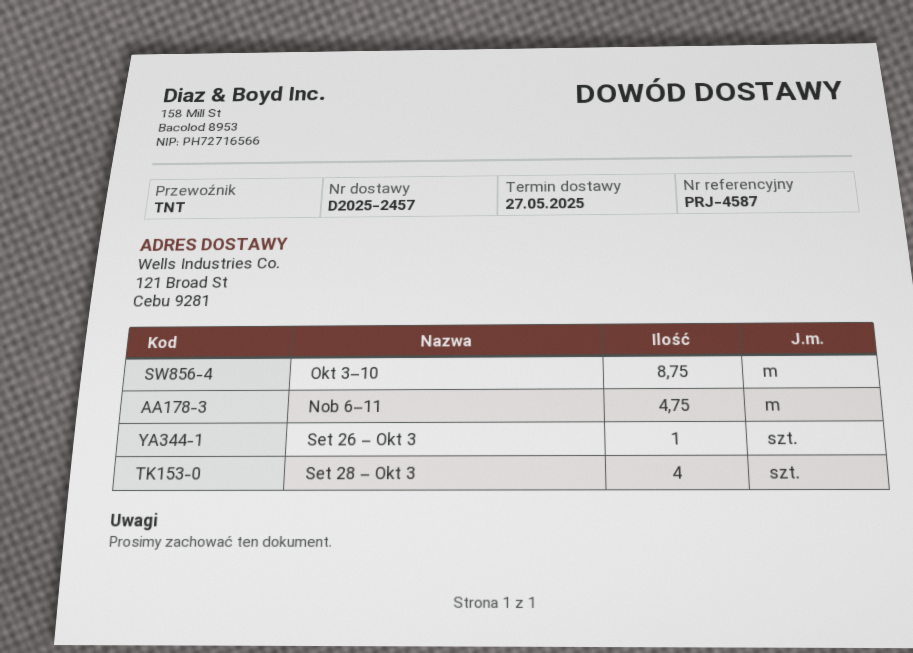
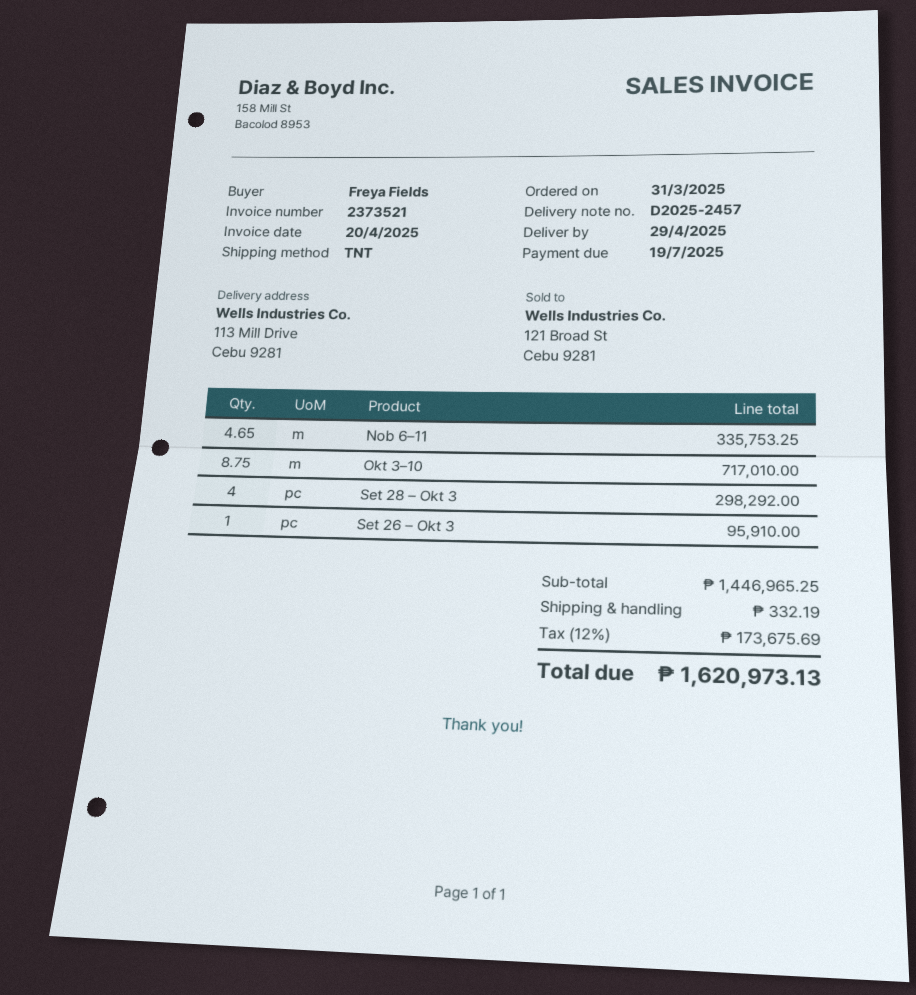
delivery date: 2025-05-27 -> 2025-04-29
ship to: 121 Broad St, Cebu 9281 -> 113 Mill Drive, Cebu 9281
Nob 6–11: 4.75 -> 4.65

